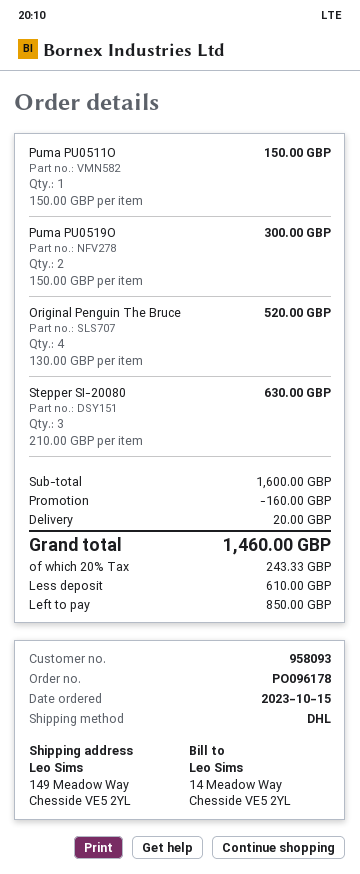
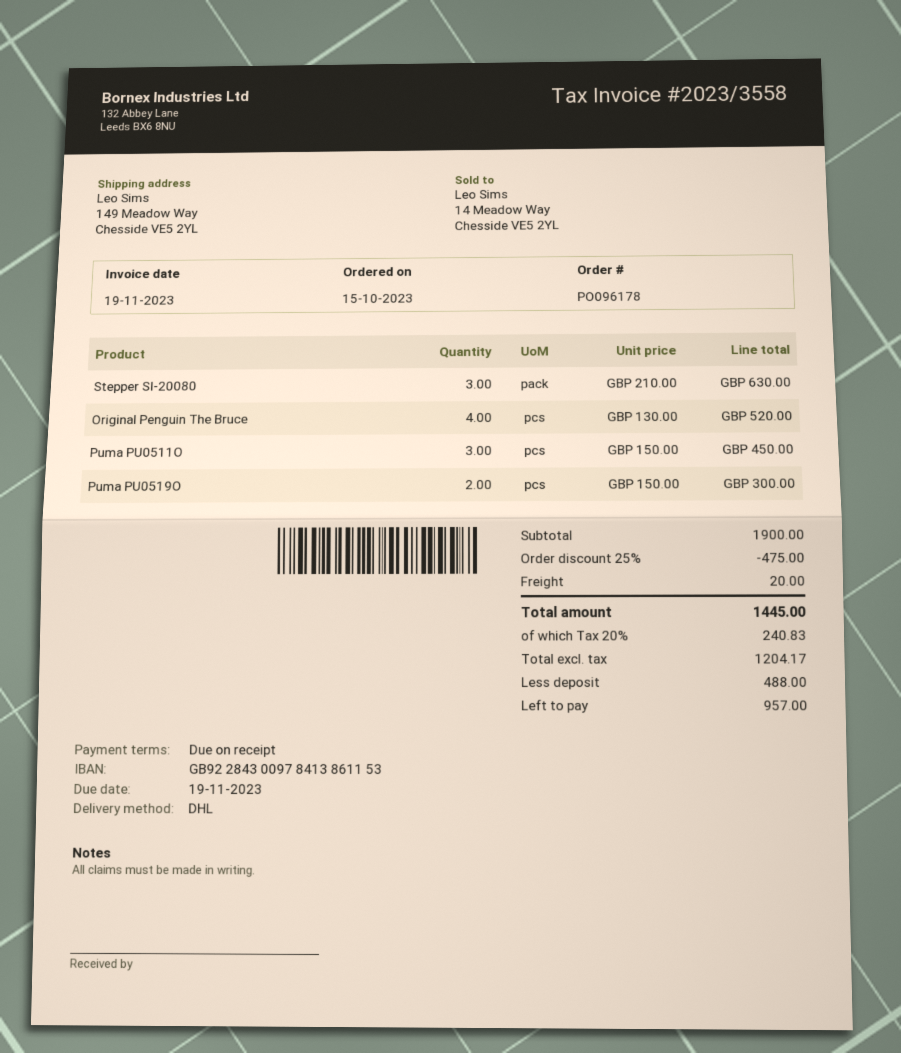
Puma PU0511O: 1 x 150.00 = 150.00 -> 3 x 150.00 = 450.00
subtotal: 1600.00 -> 1900.00
discount: 160.00 -> 475.00
tax: 20% = 243.33 -> 20% = 240.83
total: 1460.00 -> 1445.00
deposit: 610.00 -> 488.00
balance: 850.00 -> 957.00

